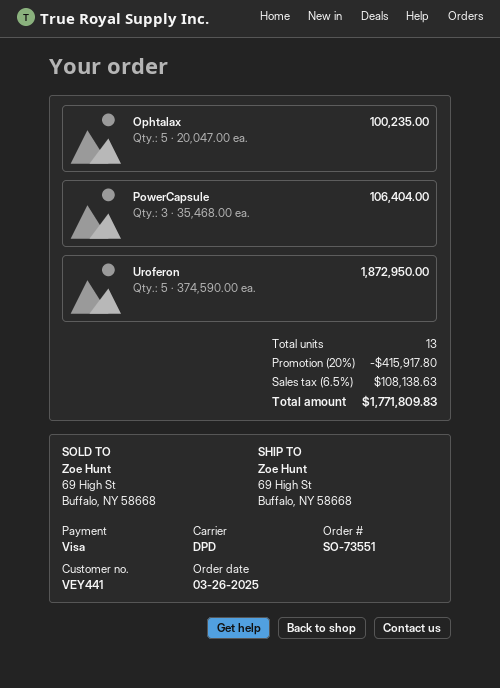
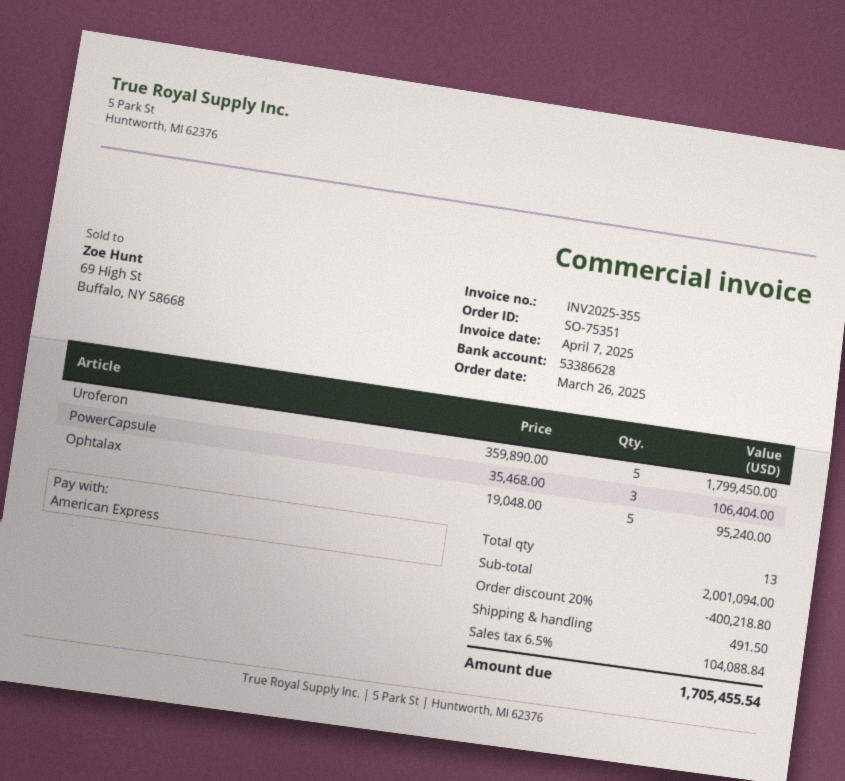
order number: SO-73551 -> SO-75351
payment method: Visa -> American Express
Ophtalax: 5 x 20047.00 = 100235.00 -> 5 x 19048.00 = 95240.00
Uroferon: 5 x 374590.00 = 1872950.00 -> 5 x 359890.00 = 1799450.00
discount: 20% = 415917.80 -> 20% = 400218.80
shipping: none -> 491.50
tax: 6.5% = 108138.63 -> 6.5% = 104088.84
total: 1771809.83 -> 1705455.54

